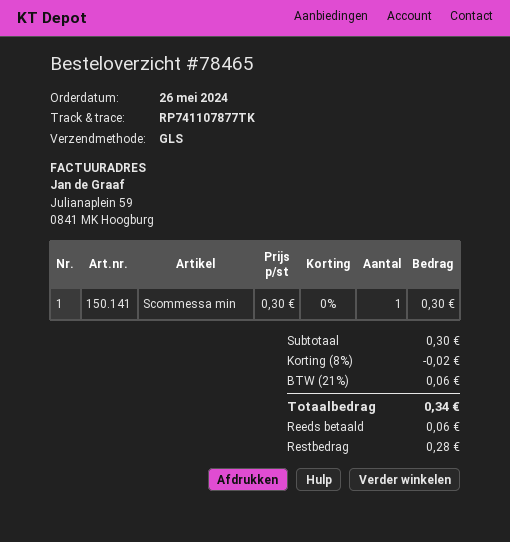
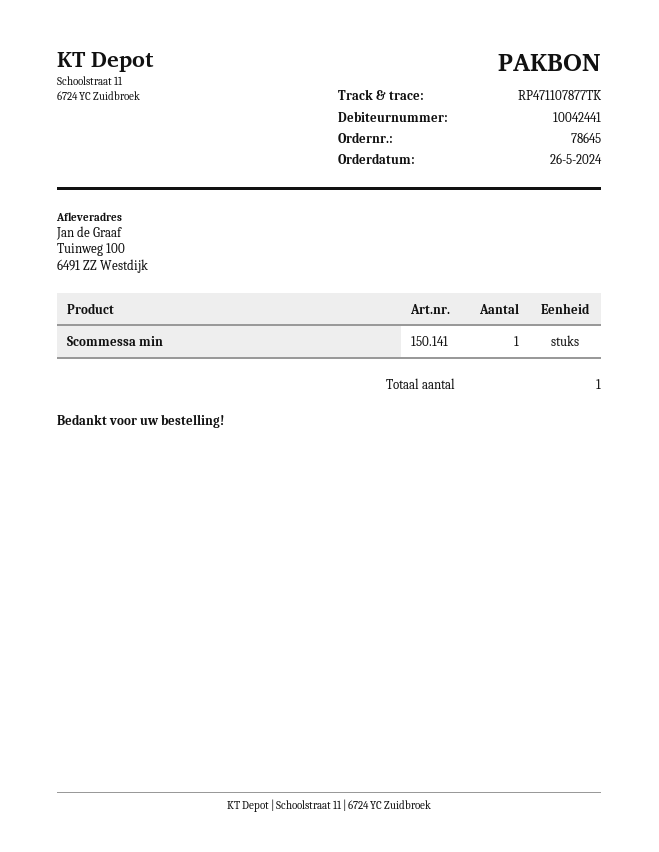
order number: 78465 -> 78645
tracking number: RP741107877TK -> RP471107877TK

